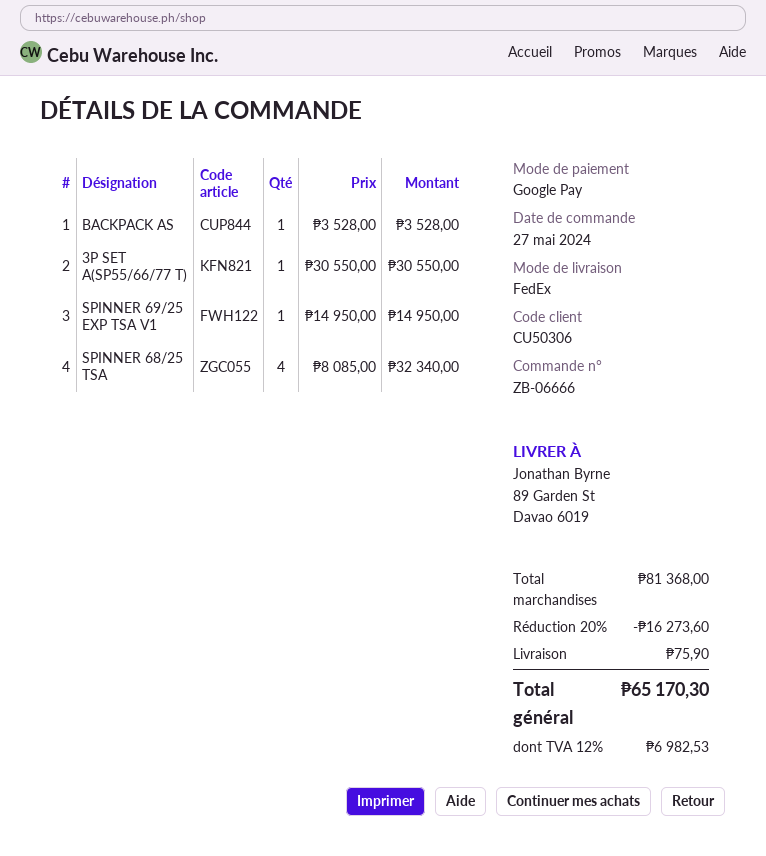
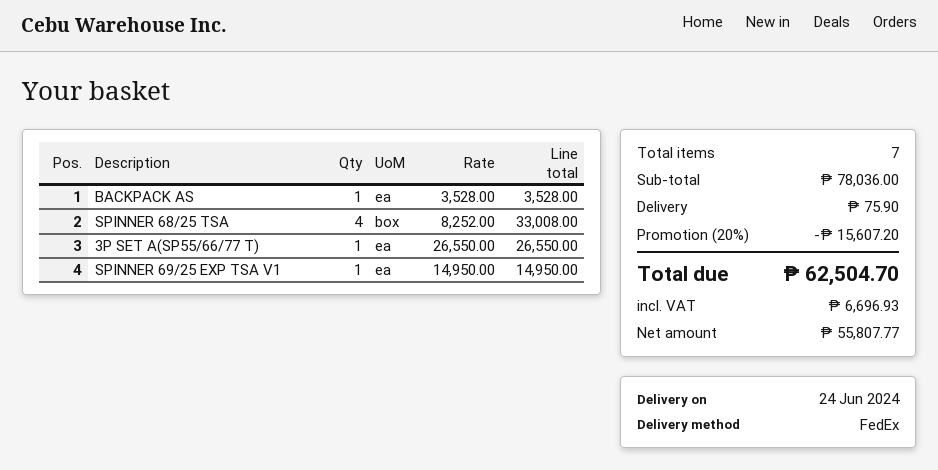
3P SET A(SP55/66/77 T): 1 x 30550.00 = 30550.00 -> 1 x 26550.00 = 26550.00
SPINNER 68/25 TSA: 4 x 8085.00 = 32340.00 -> 4 x 8252.00 = 33008.00
subtotal: 81368.00 -> 78036.00
discount: 20% = 16273.60 -> 20% = 15607.20
tax: 6982.53 -> 6696.93
total: 65170.30 -> 62504.70

